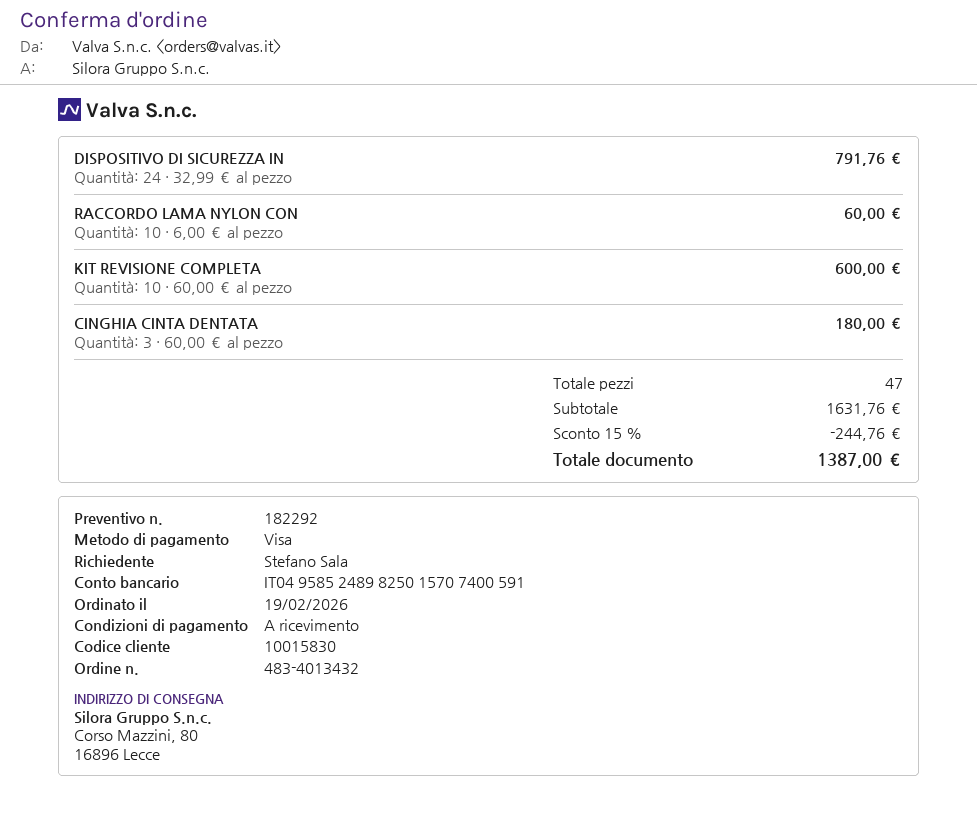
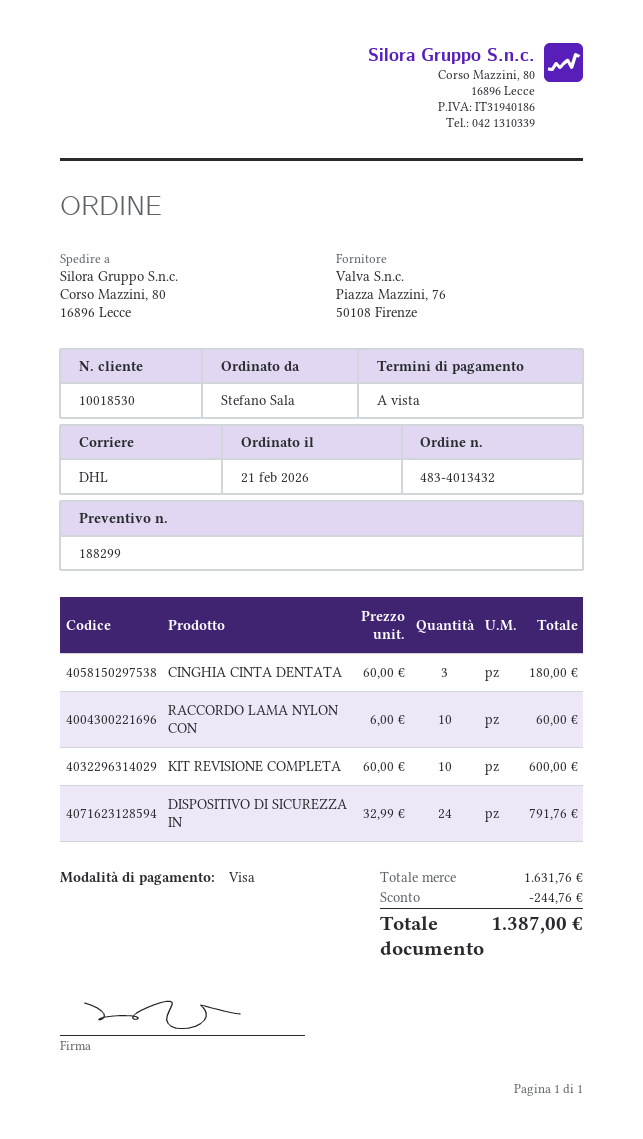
quote number: 182292 -> 188299
order date: 2026-02-19 -> 2026-02-21
customer number: 10015830 -> 10018530

